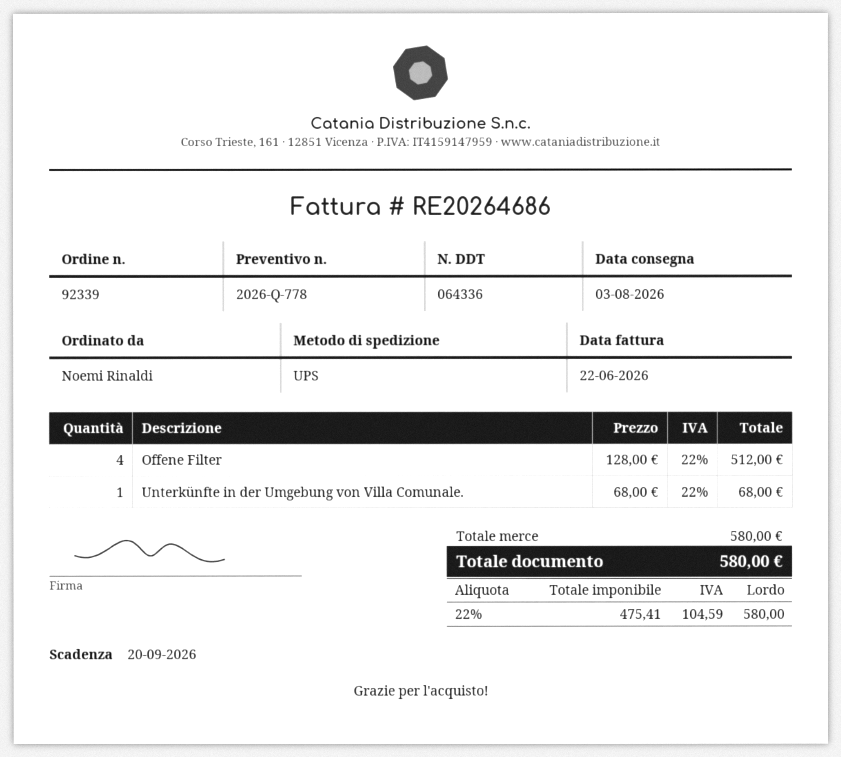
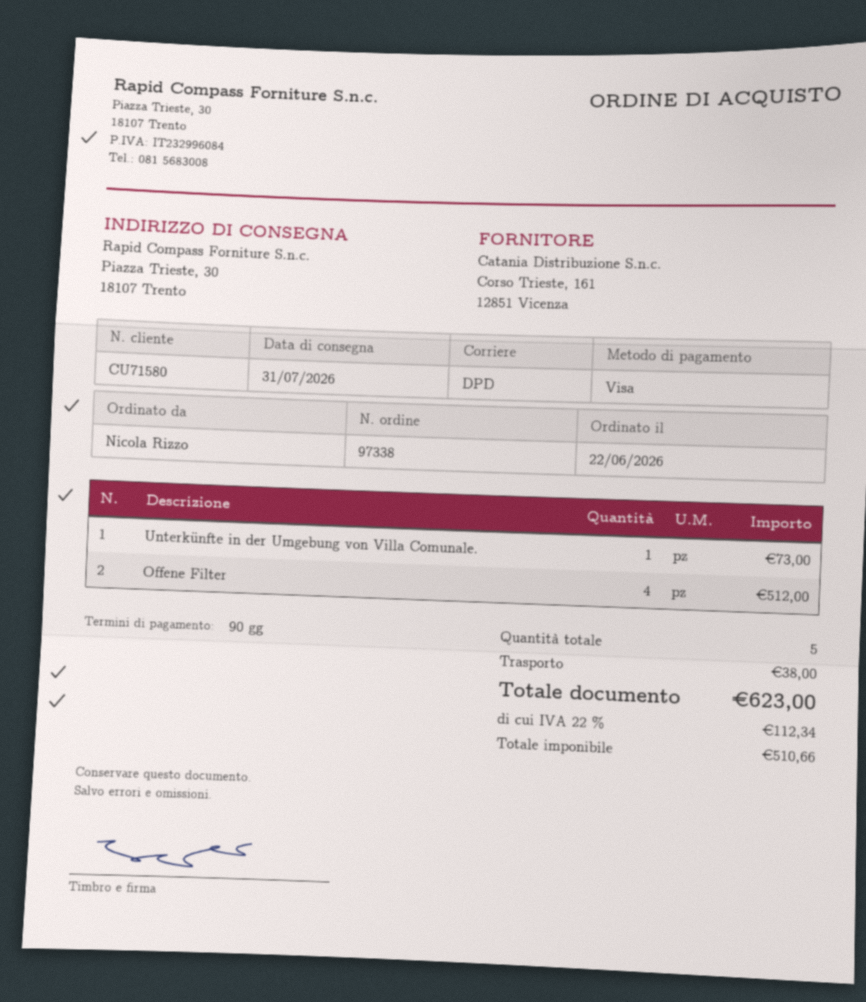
order number: 92339 -> 97338
delivery date: 2026-08-03 -> 2026-07-31
ordered by: Noemi Rinaldi -> Nicola Rizzo
shipping method: UPS -> DPD
Unterkünfte in der Umgebung von Villa Comunale.: 1 for 68.00 -> 1 for 73.00
shipping: none -> 38.00
net: 475.41 -> 510.66
tax: 22% = 104.59 -> 22% = 112.34
total: 580.00 -> 623.00

